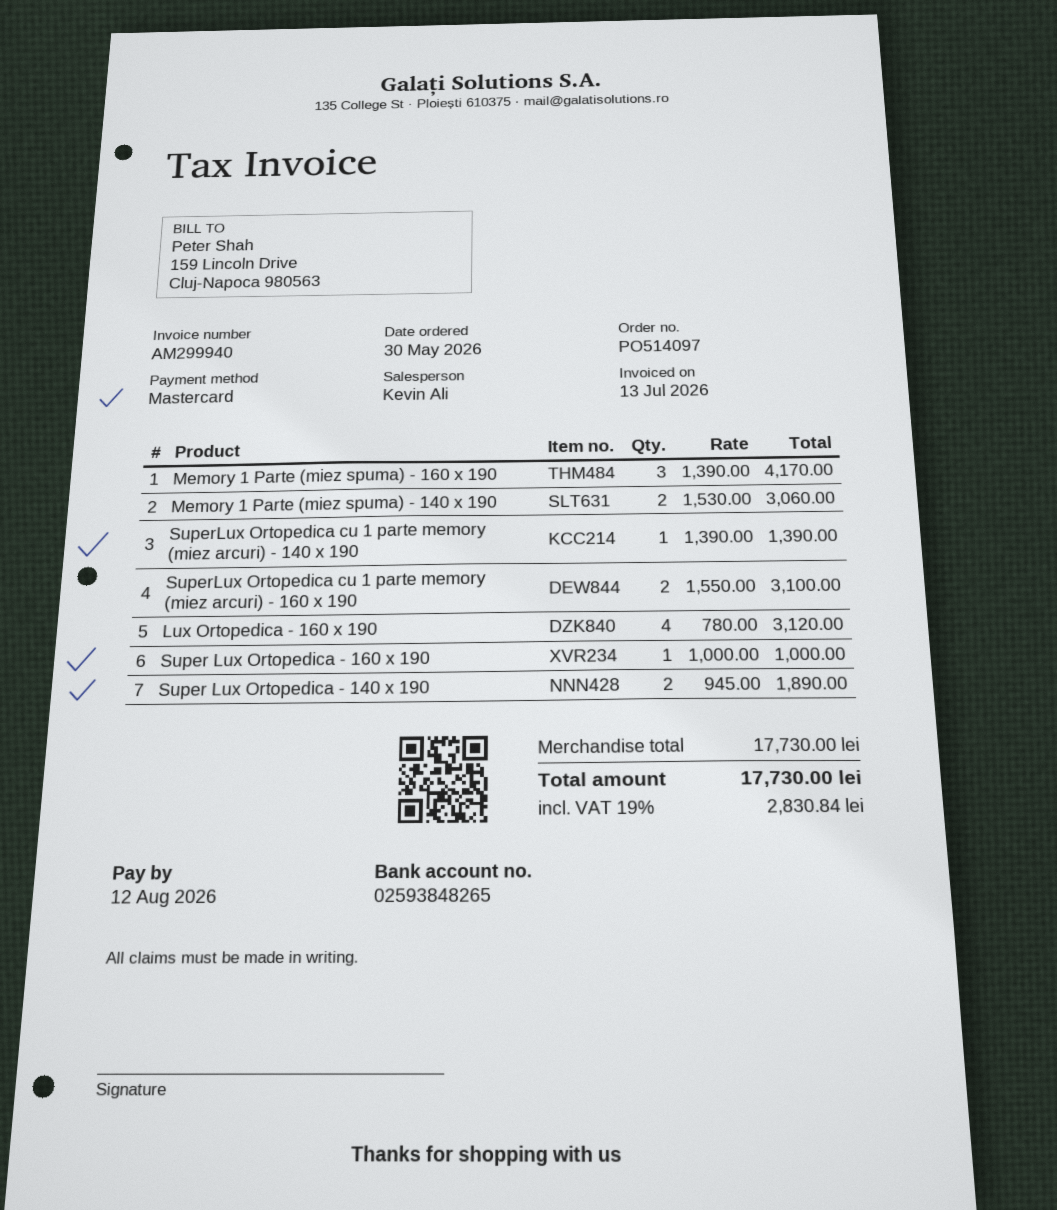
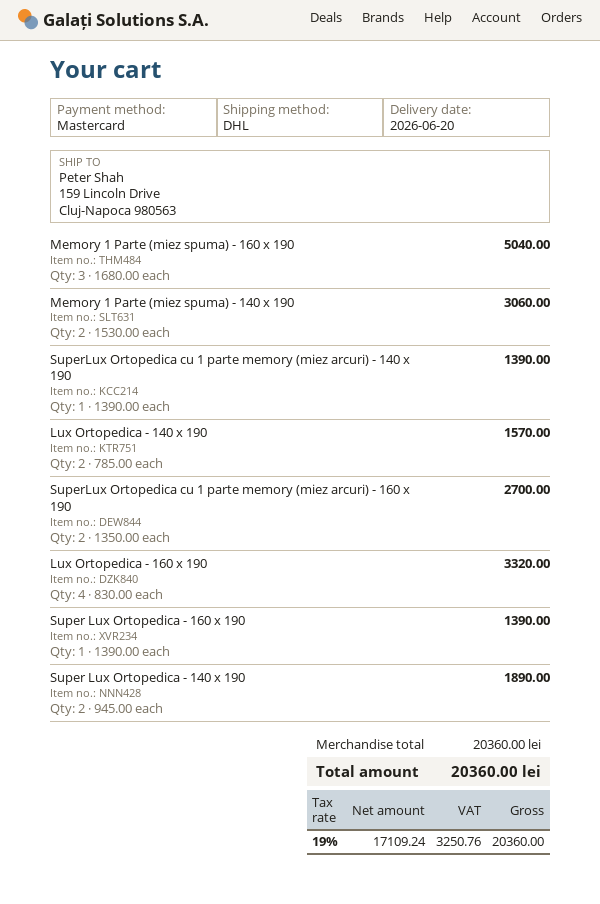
Memory 1 Parte (miez spuma) - 160 x 190: 3 x 1390.00 = 4170.00 -> 3 x 1680.00 = 5040.00
SuperLux Ortopedica cu 1 parte memory (miez arcuri) - 160 x 190: 2 x 1550.00 = 3100.00 -> 2 x 1350.00 = 2700.00
Lux Ortopedica - 160 x 190: 4 x 780.00 = 3120.00 -> 4 x 830.00 = 3320.00
Super Lux Ortopedica - 160 x 190: 1 x 1000.00 = 1000.00 -> 1 x 1390.00 = 1390.00
Lux Ortopedica - 140 x 190: none -> 2 x 785.00 = 1570.00
subtotal: 17730.00 -> 20360.00
tax: 19% = 2830.84 -> 19% = 3250.76
total: 17730.00 -> 20360.00

